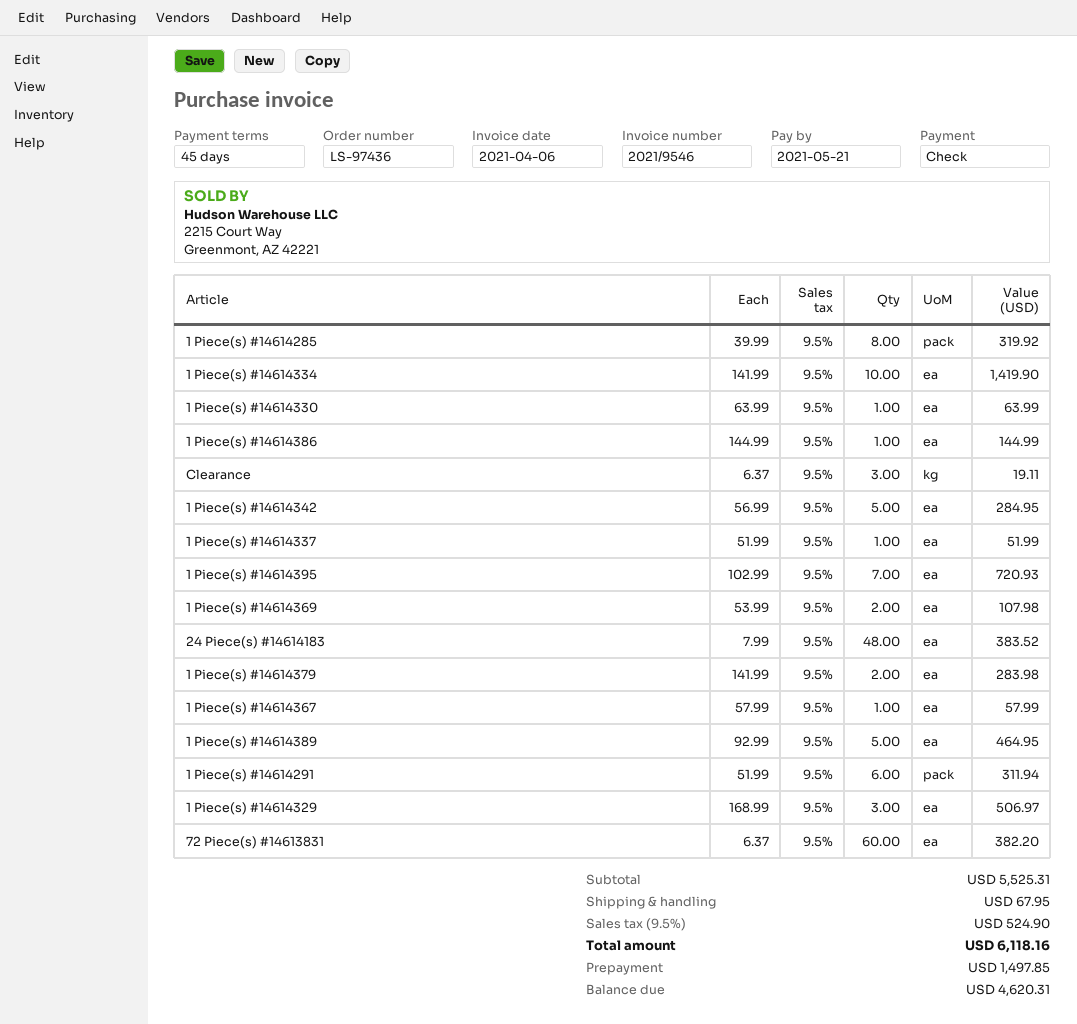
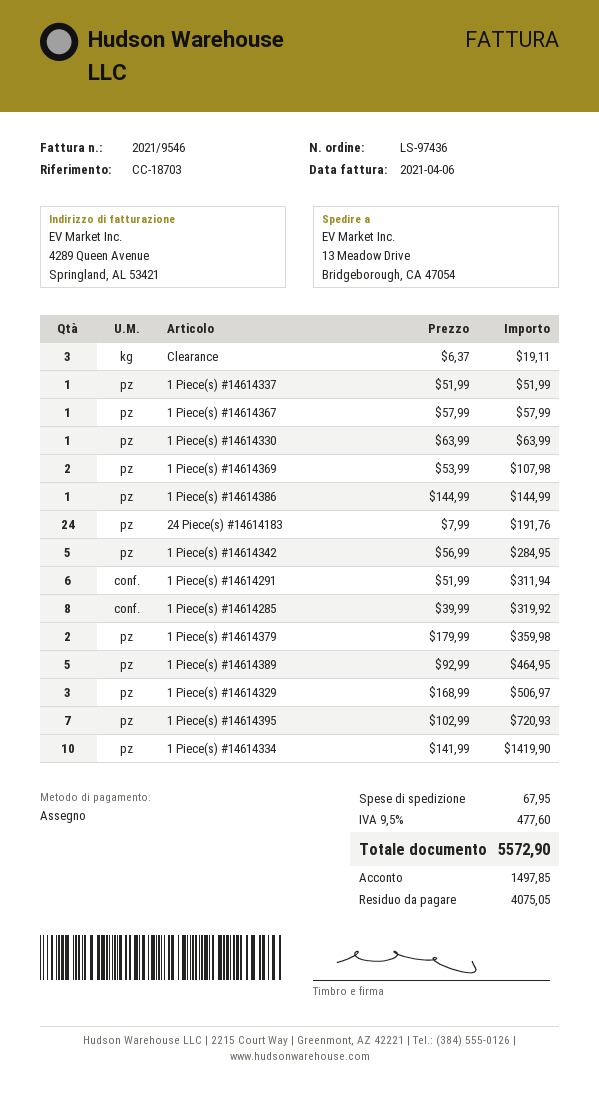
24 Piece(s) #14614183: 48 x 7.99 = 383.52 -> 24 x 7.99 = 191.76
1 Piece(s) #14614379: 2 x 141.99 = 283.98 -> 2 x 179.99 = 359.98
72 Piece(s) #14613831: 60 x 6.37 = 382.20 -> none
tax: 9.5% = 524.90 -> 9.5% = 477.60
total: 6118.16 -> 5572.90
balance: 4620.31 -> 4075.05

